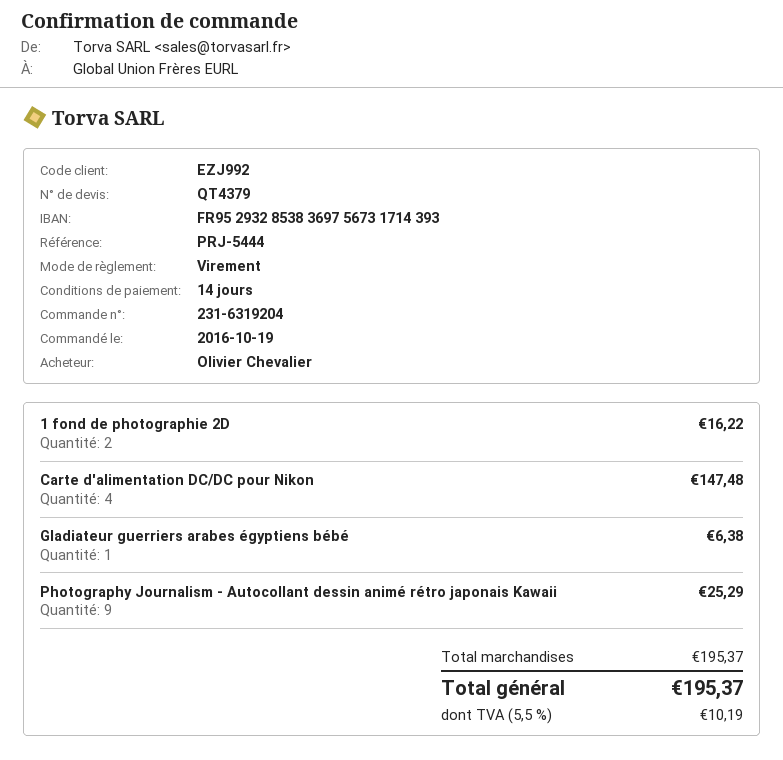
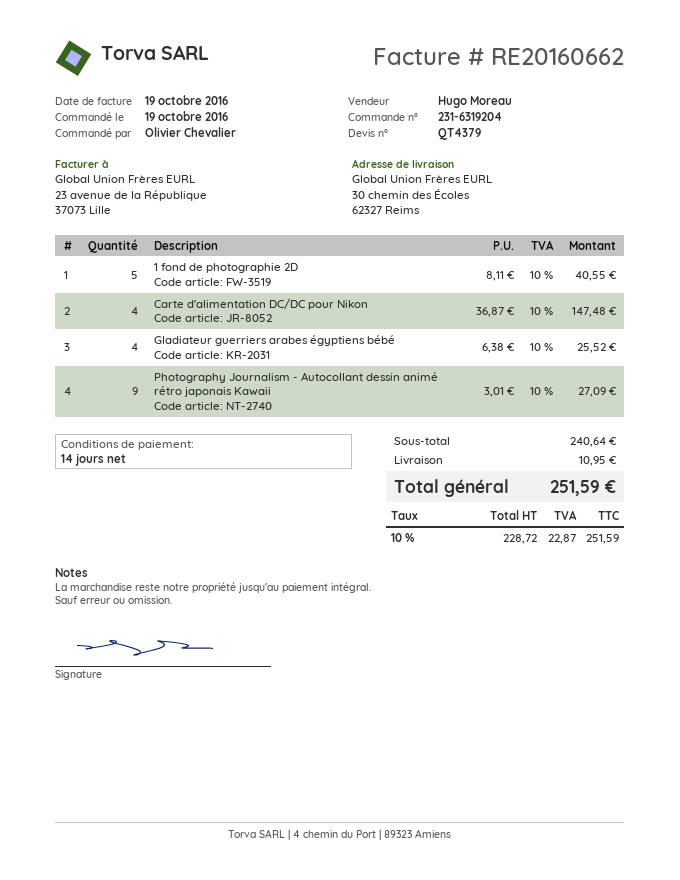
1 fond de photographie 2D: 2 for 16.22 -> 5 for 40.55
Gladiateur guerriers arabes égyptiens bébé: 1 for 6.38 -> 4 for 25.52
Photography Journalism - Autocollant dessin animé rétro japonais Kawaii: 9 for 25.29 -> 9 for 27.09
subtotal: 195.37 -> 240.64
shipping: none -> 10.95
tax: 5.5% = 10.19 -> 10% = 22.87
total: 195.37 -> 251.59

